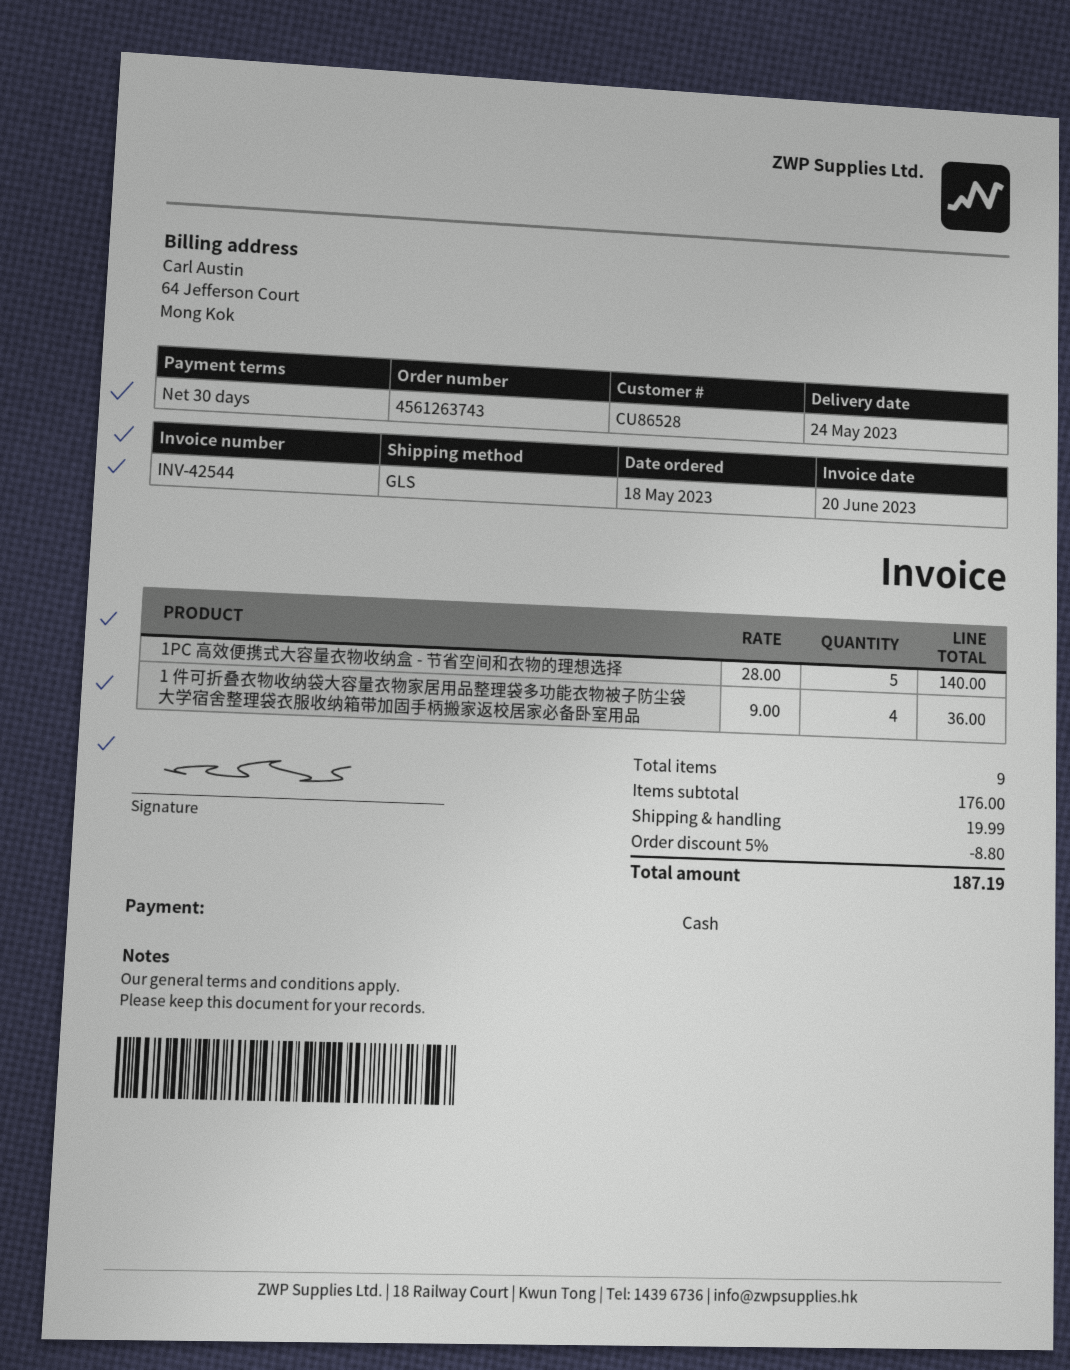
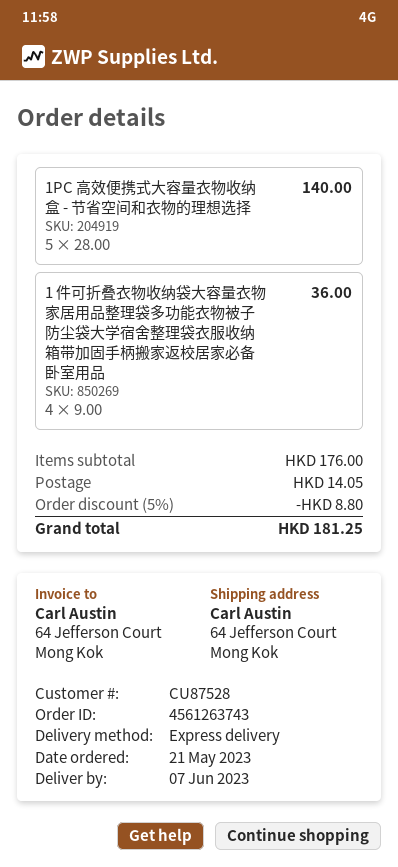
order date: 2023-05-18 -> 2023-05-21
delivery date: 2023-05-24 -> 2023-06-07
customer number: CU86528 -> CU87528
shipping method: GLS -> express
shipping: 19.99 -> 14.05
total: 187.19 -> 181.25

